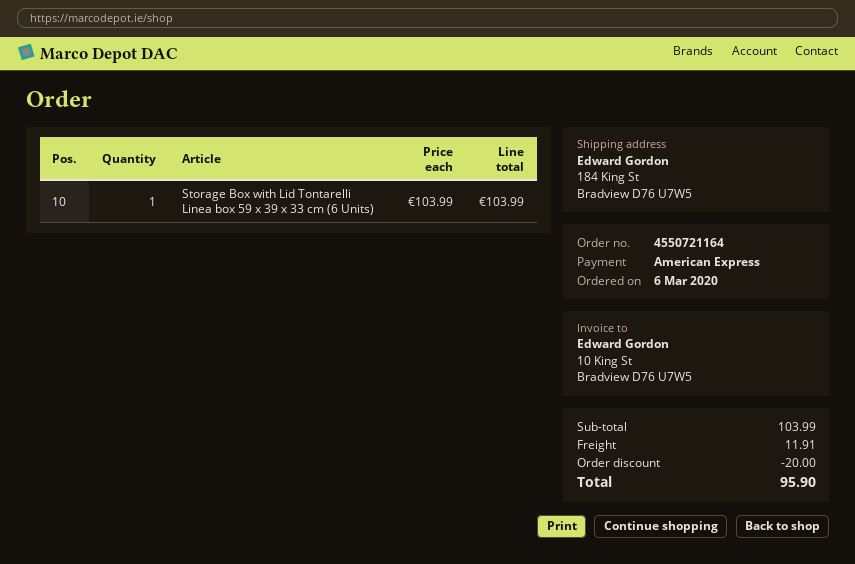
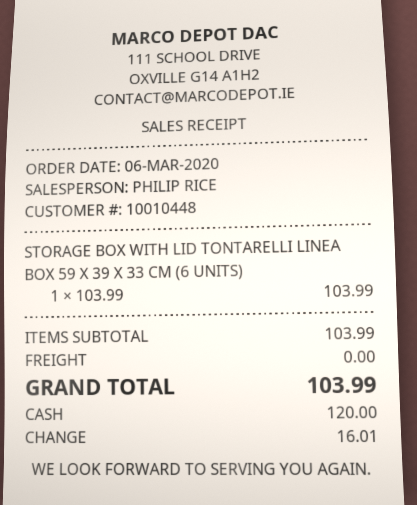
payment method: American Express -> cash
discount: 20.00 -> none
shipping: 11.91 -> 0.00
total: 95.90 -> 103.99

